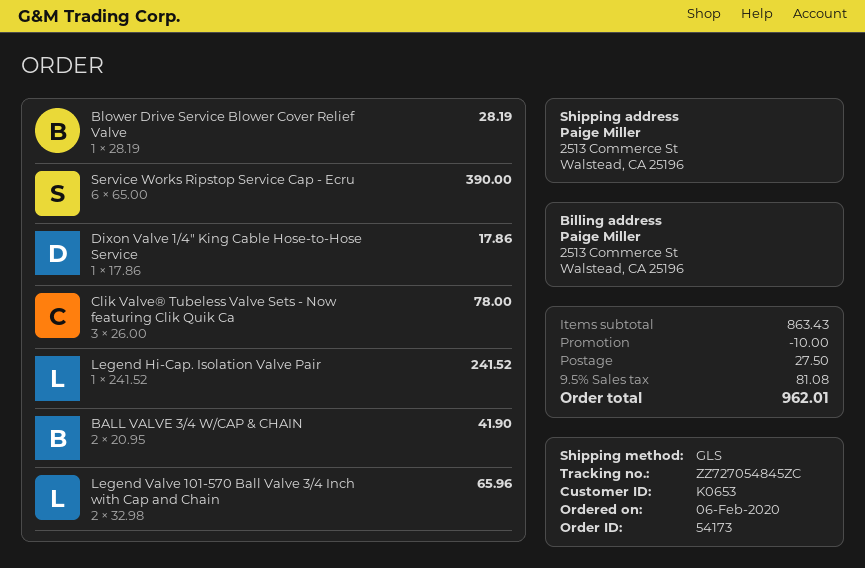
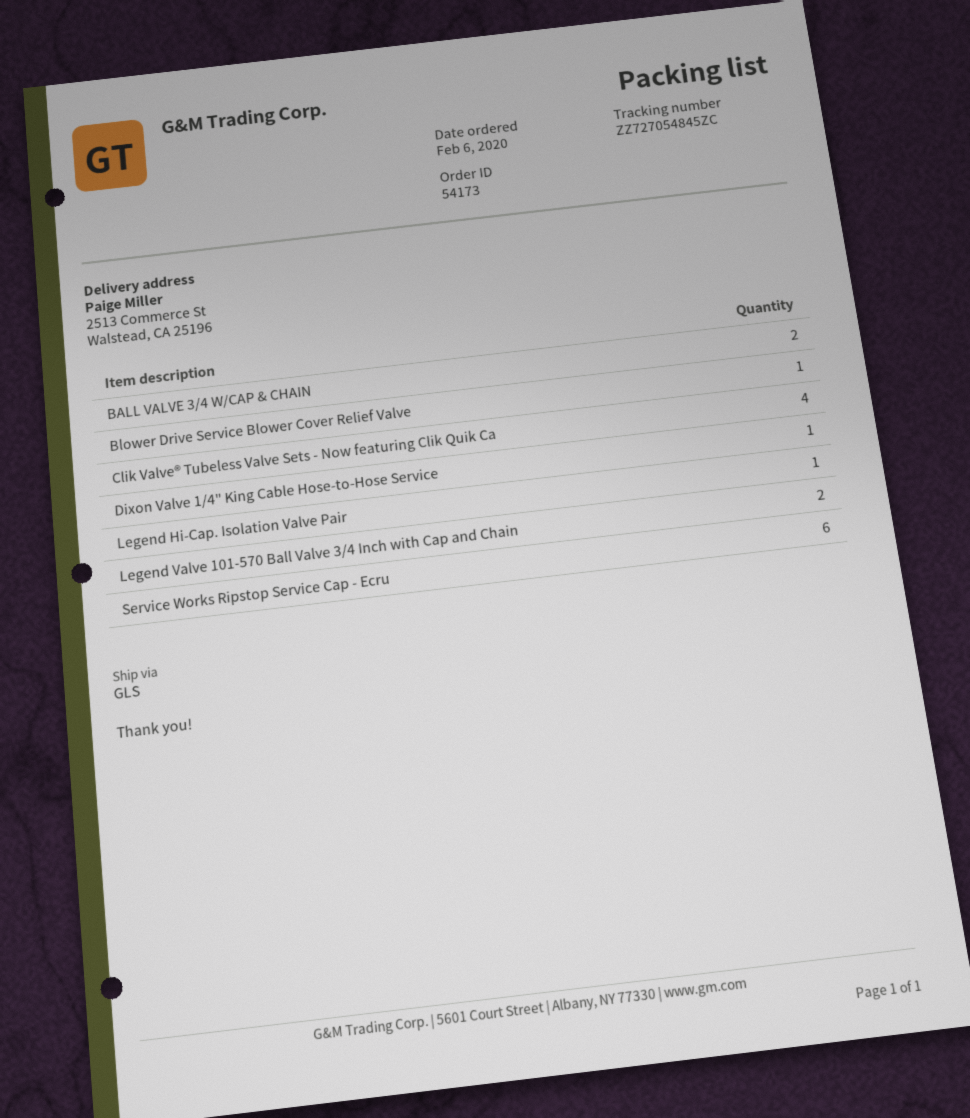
Clik Valve® Tubeless Valve Sets - Now featuring Clik Quik Ca: 3 -> 4

